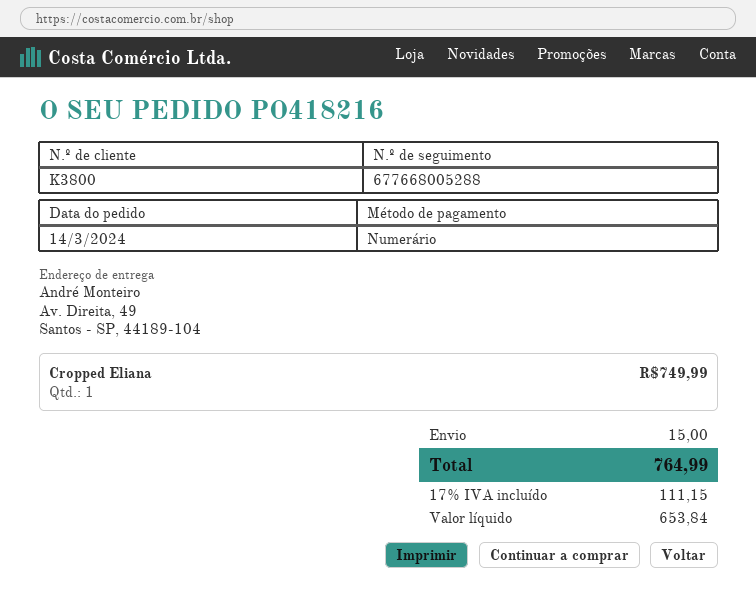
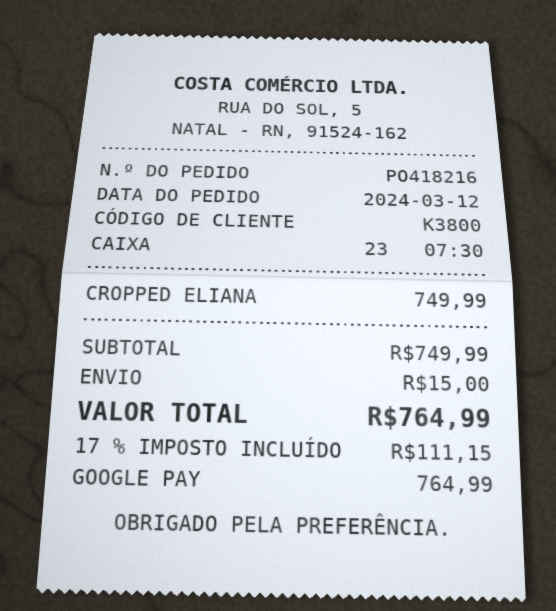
order date: 2024-03-14 -> 2024-03-12
payment method: cash -> Google Pay

